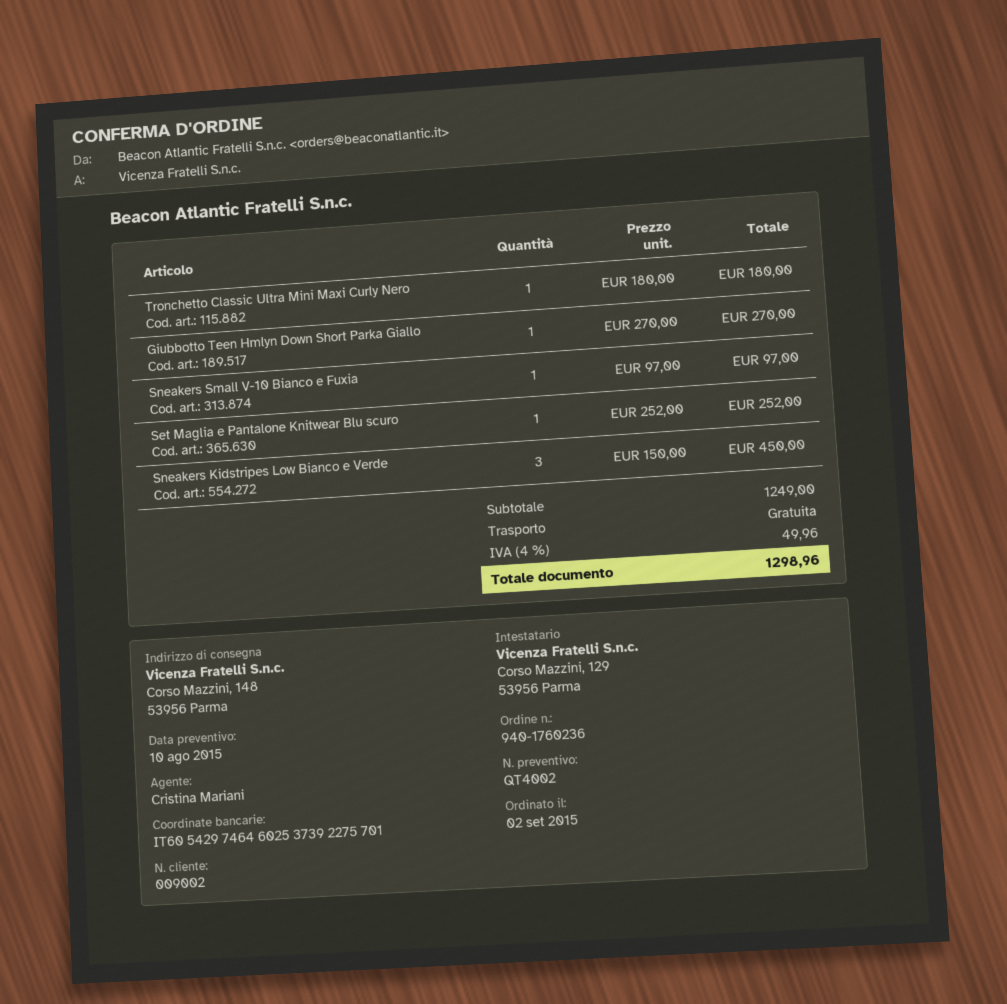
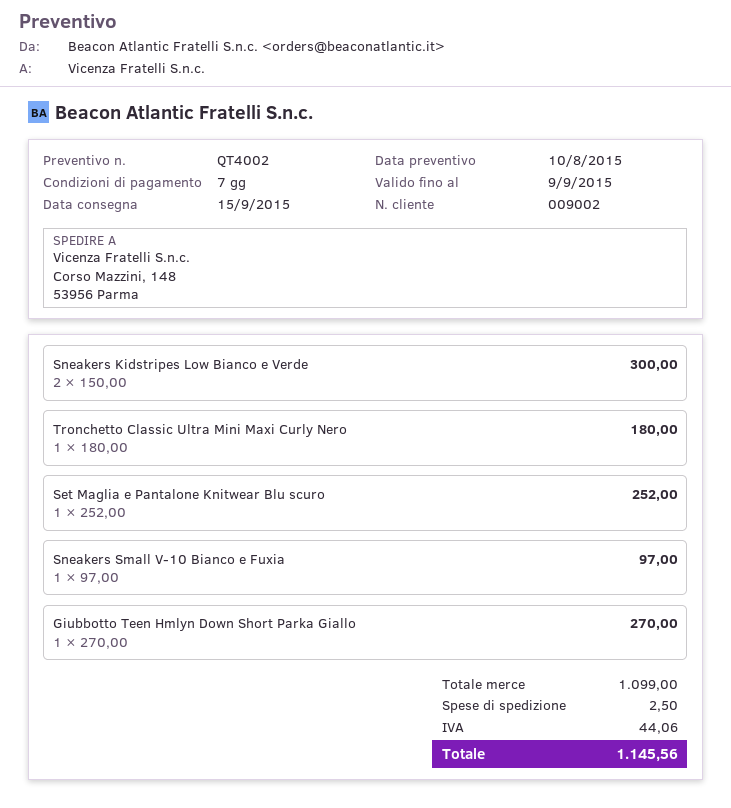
Sneakers Kidstripes Low Bianco e Verde: 3 x 150.00 = 450.00 -> 2 x 150.00 = 300.00
subtotal: 1249.00 -> 1099.00
shipping: 0.00 -> 2.50
tax: 49.96 -> 44.06
total: 1298.96 -> 1145.56

